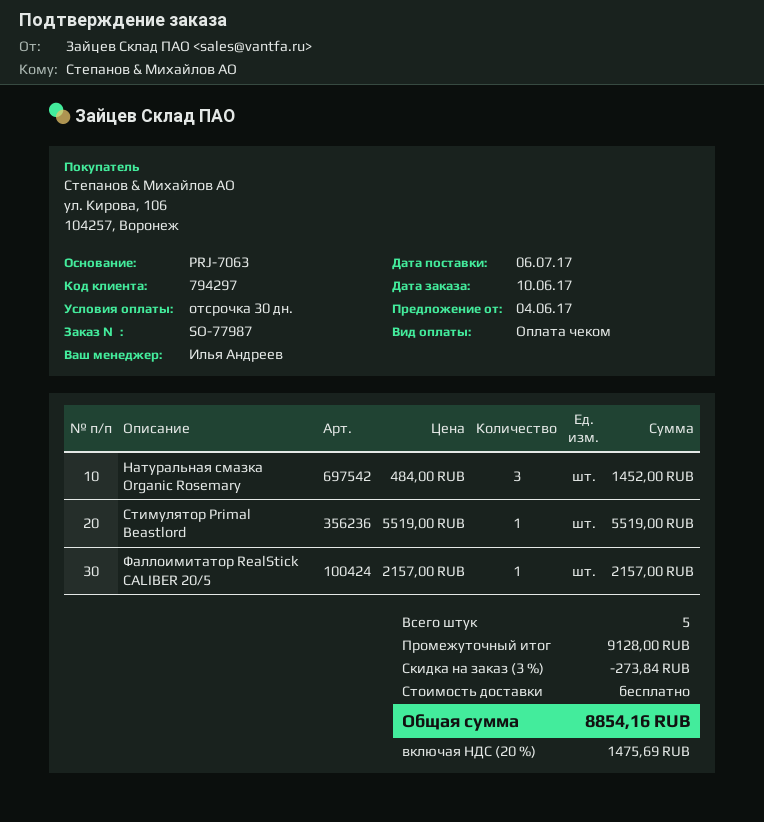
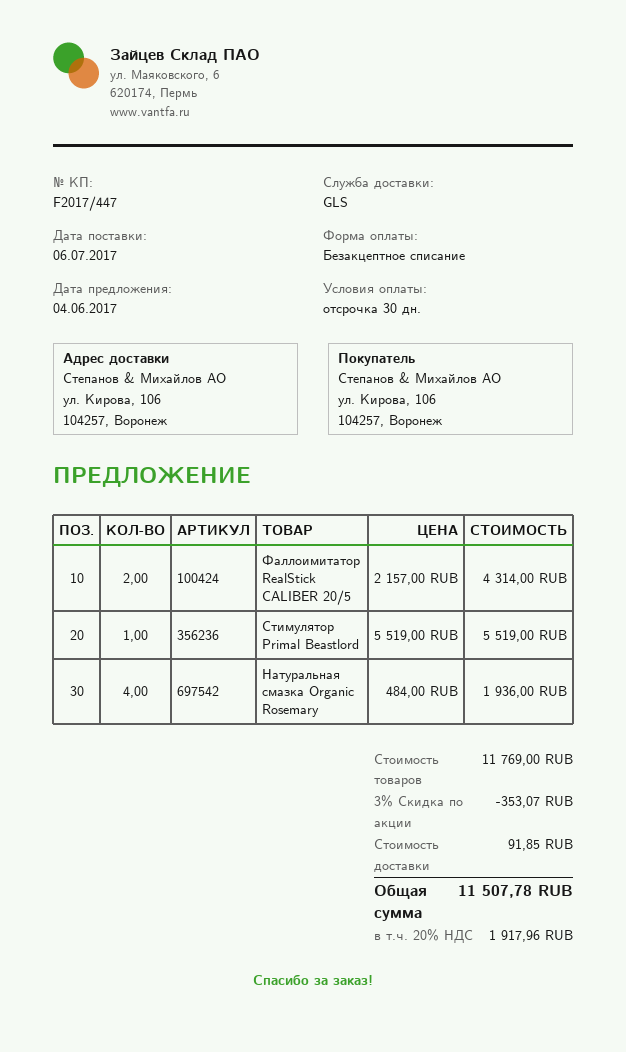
payment method: cheque -> direct debit
Натуральная смазка Organic Rosemary: 3 x 484.00 = 1452.00 -> 4 x 484.00 = 1936.00
Фаллоимитатор RealStick CALIBER 20/5: 1 x 2157.00 = 2157.00 -> 2 x 2157.00 = 4314.00
subtotal: 9128.00 -> 11769.00
discount: 3% = 273.84 -> 3% = 353.07
shipping: 0.00 -> 91.85
tax: 20% = 1475.69 -> 20% = 1917.96
total: 8854.16 -> 11507.78

